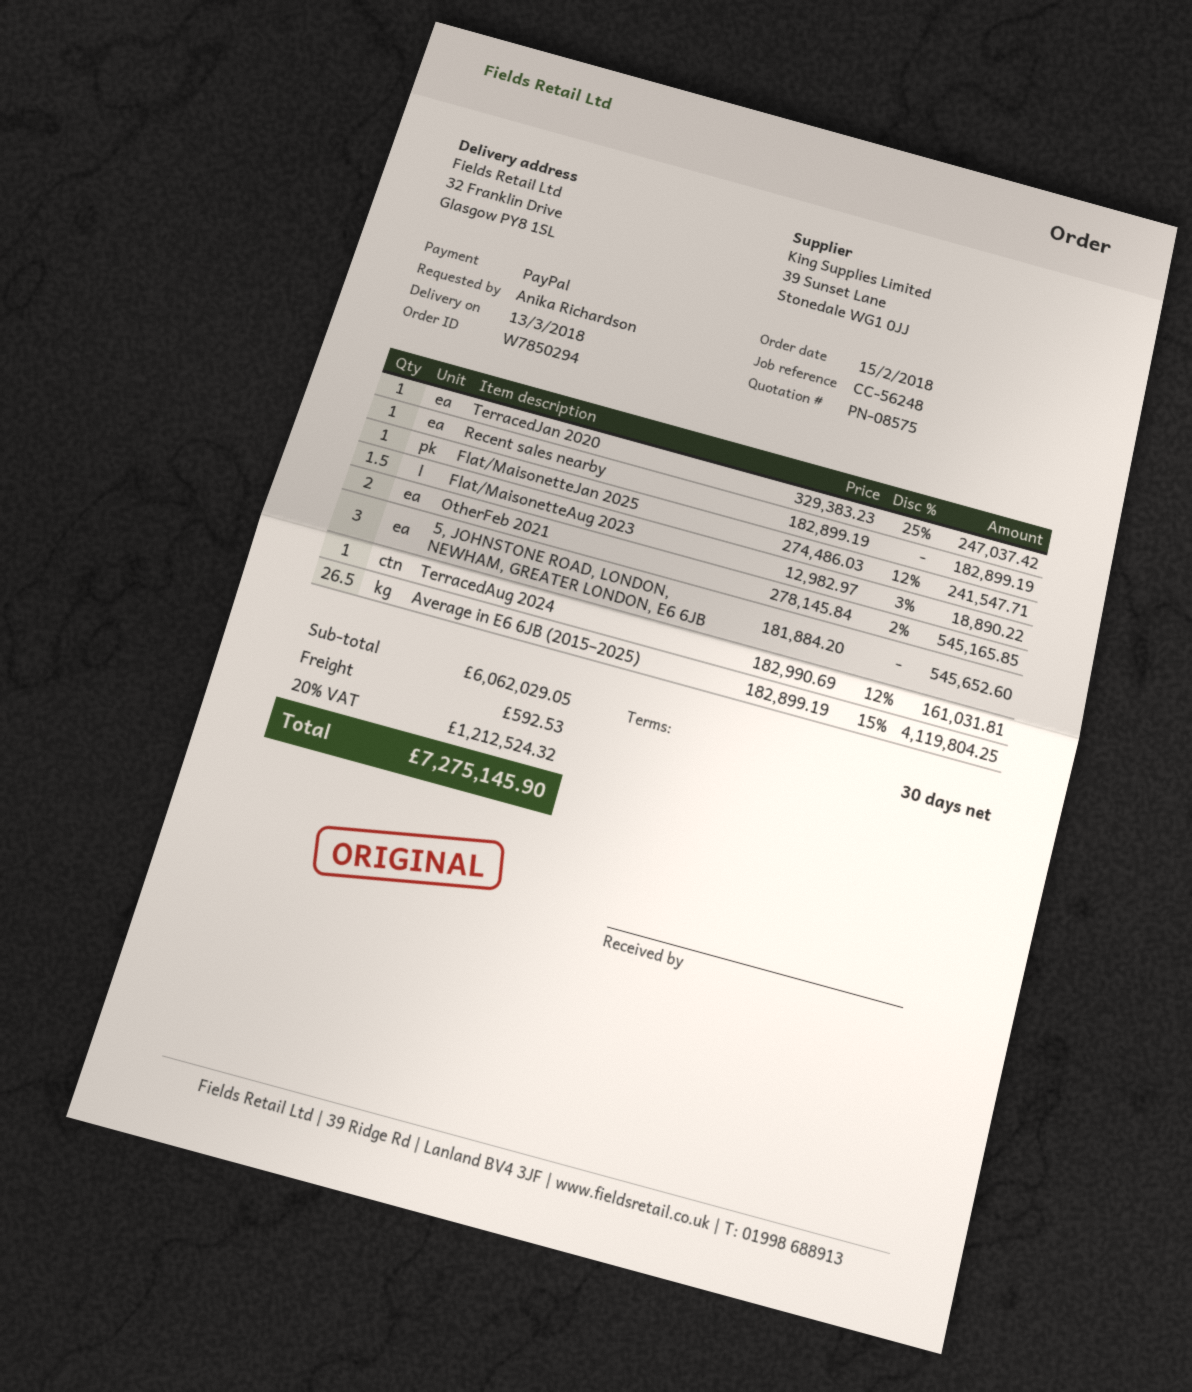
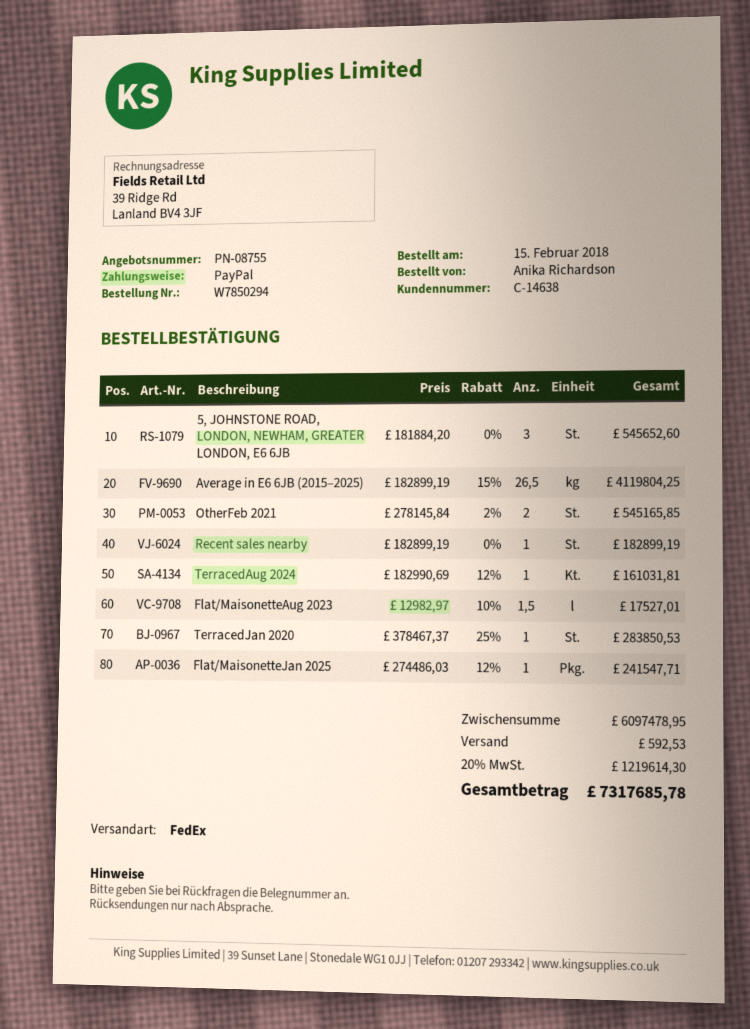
quote number: PN-08575 -> PN-08755
TerracedJan 2020: 1 x 329383.23 - 25% = 247037.42 -> 1 x 378467.37 - 25% = 283850.53
Flat/MaisonetteAug 2023: 1.5 x 12982.97 - 3% = 18890.22 -> 1.5 x 12982.97 - 10% = 17527.01
subtotal: 6062029.05 -> 6097478.95
tax: 20% = 1212524.32 -> 20% = 1219614.30
total: 7275145.90 -> 7317685.78

